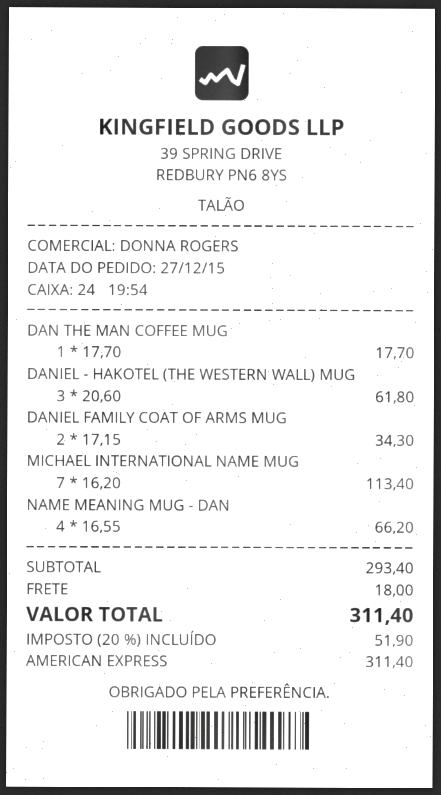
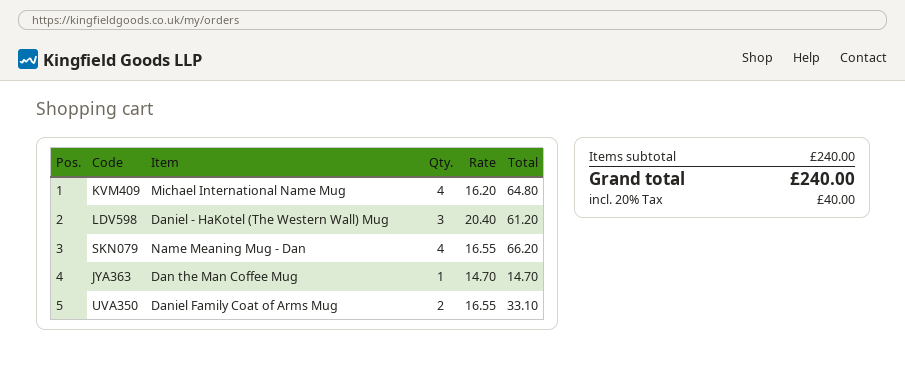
DAN THE MAN COFFEE MUG: 1 x 17.70 = 17.70 -> 1 x 14.70 = 14.70
DANIEL - HAKOTEL (THE WESTERN WALL) MUG: 3 x 20.60 = 61.80 -> 3 x 20.40 = 61.20
DANIEL FAMILY COAT OF ARMS MUG: 2 x 17.15 = 34.30 -> 2 x 16.55 = 33.10
MICHAEL INTERNATIONAL NAME MUG: 7 x 16.20 = 113.40 -> 4 x 16.20 = 64.80
subtotal: 293.40 -> 240.00
shipping: 18.00 -> none
tax: 20% = 51.90 -> 20% = 40.00
total: 311.40 -> 240.00

